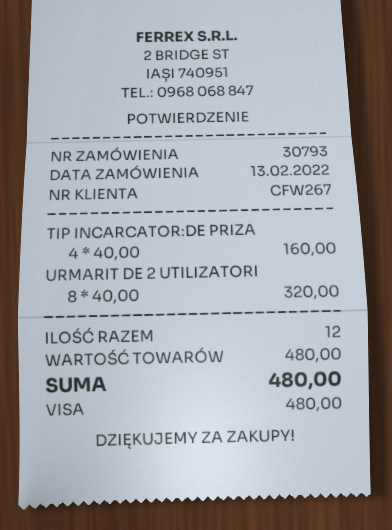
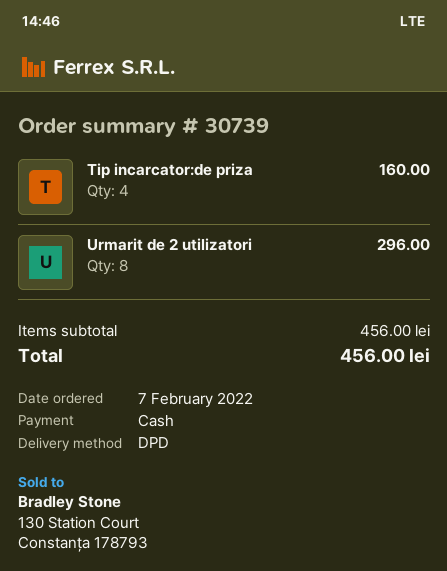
order number: 30793 -> 30739
order date: 2022-02-13 -> 2022-02-07
payment method: Visa -> cash
URMARIT DE 2 UTILIZATORI: 8 for 320.00 -> 8 for 296.00
subtotal: 480.00 -> 456.00
total: 480.00 -> 456.00

